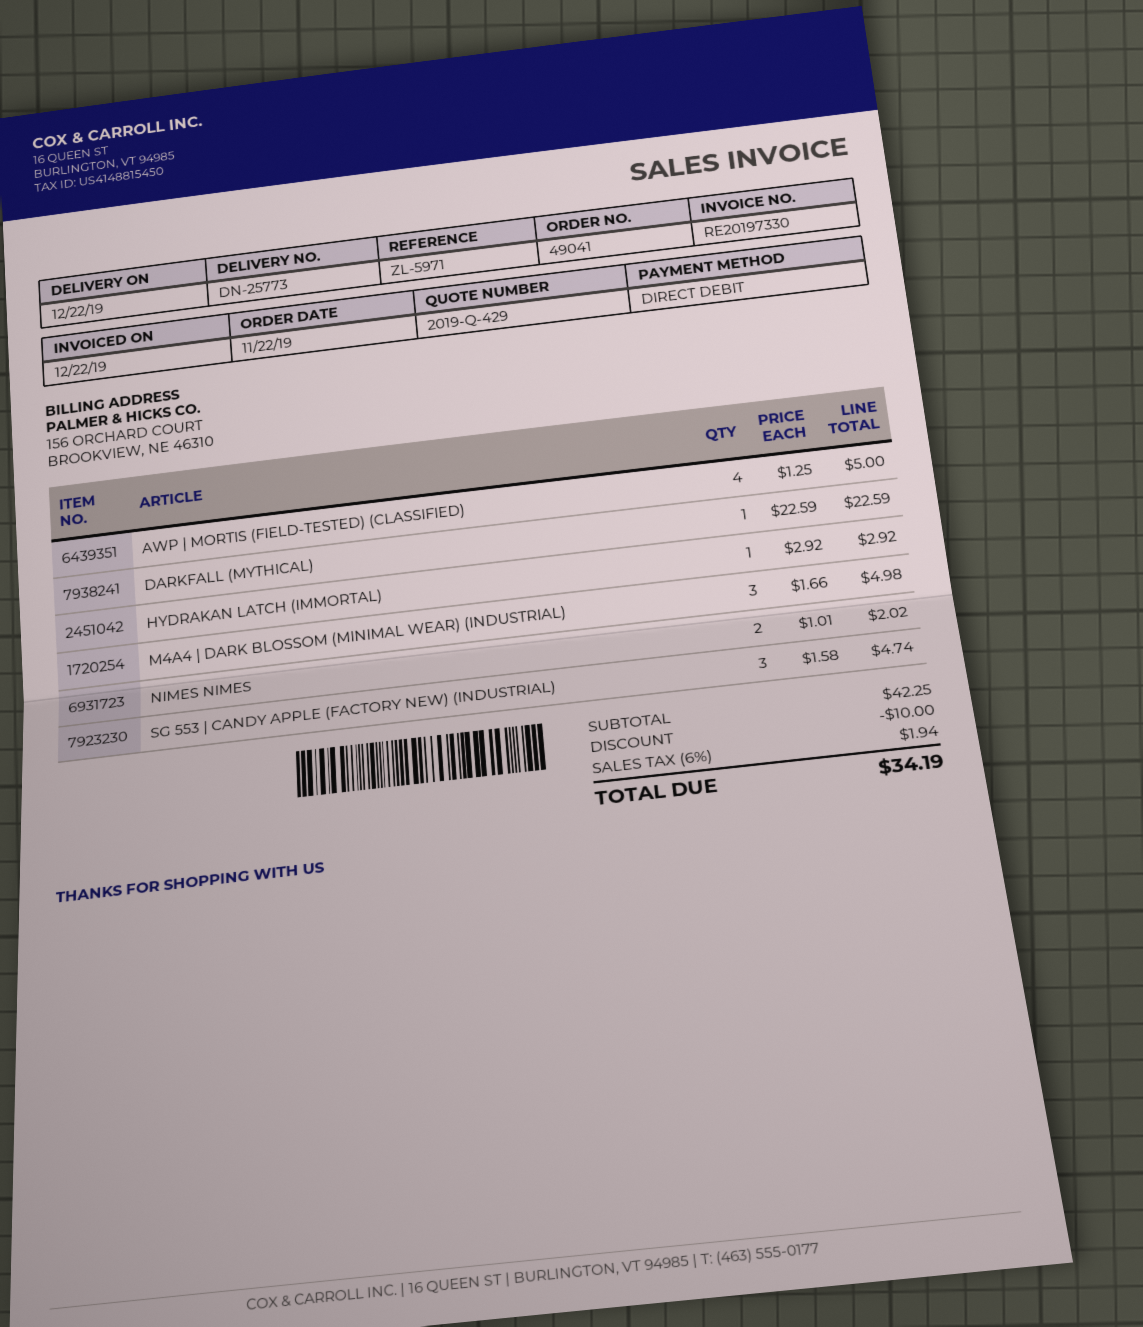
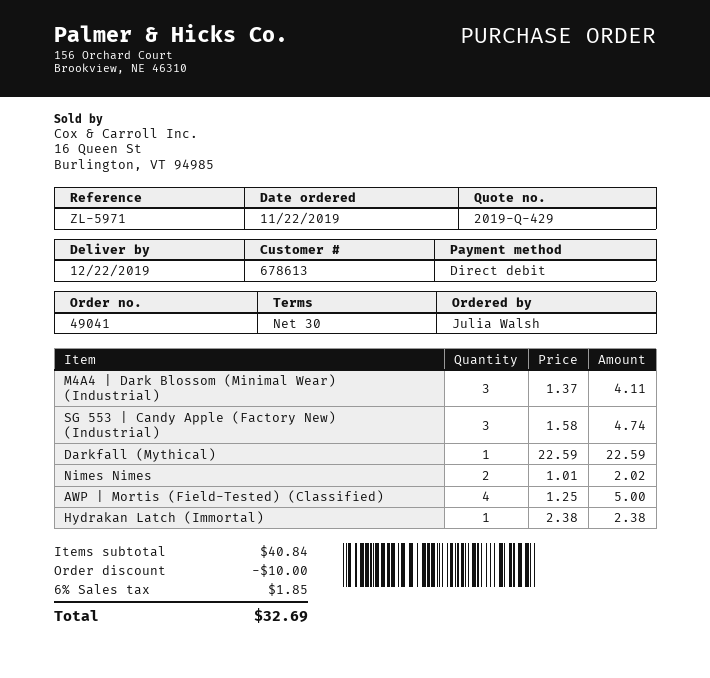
HYDRAKAN LATCH (IMMORTAL): 1 x 2.92 = 2.92 -> 1 x 2.38 = 2.38
M4A4 | DARK BLOSSOM (MINIMAL WEAR) (INDUSTRIAL): 3 x 1.66 = 4.98 -> 3 x 1.37 = 4.11
subtotal: 42.25 -> 40.84
tax: 6% = 1.94 -> 6% = 1.85
total: 34.19 -> 32.69

